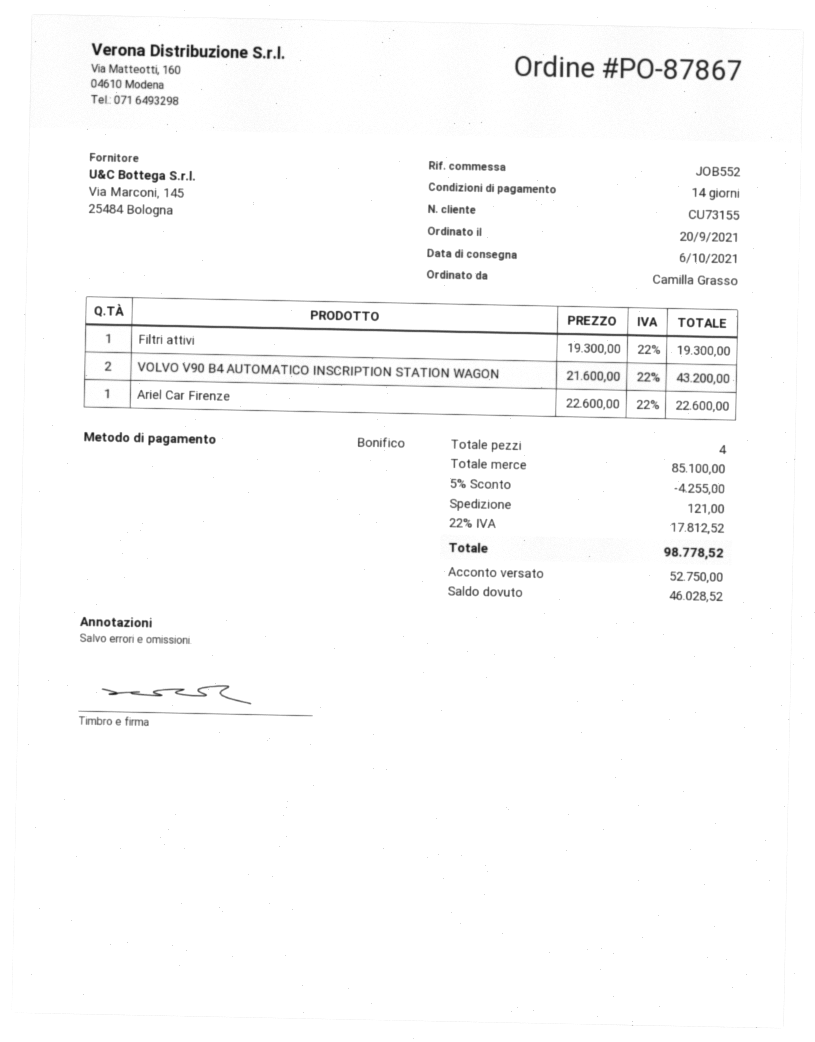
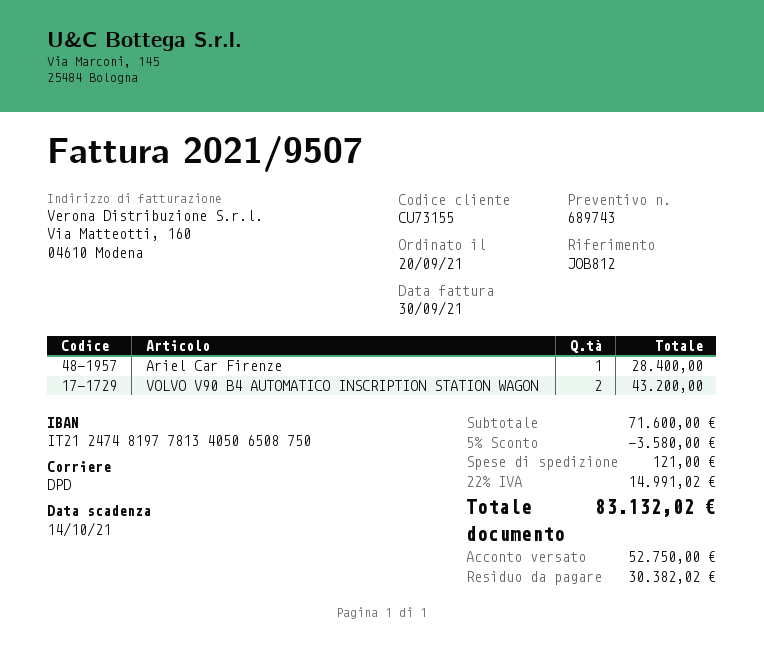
reference: JOB552 -> JOB812
Filtri attivi: 1 for 19300.00 -> none
Ariel Car Firenze: 1 for 22600.00 -> 1 for 28400.00
subtotal: 85100.00 -> 71600.00
discount: 5% = 4255.00 -> 5% = 3580.00
tax: 22% = 17812.52 -> 22% = 14991.02
total: 98778.52 -> 83132.02
balance: 46028.52 -> 30382.02

